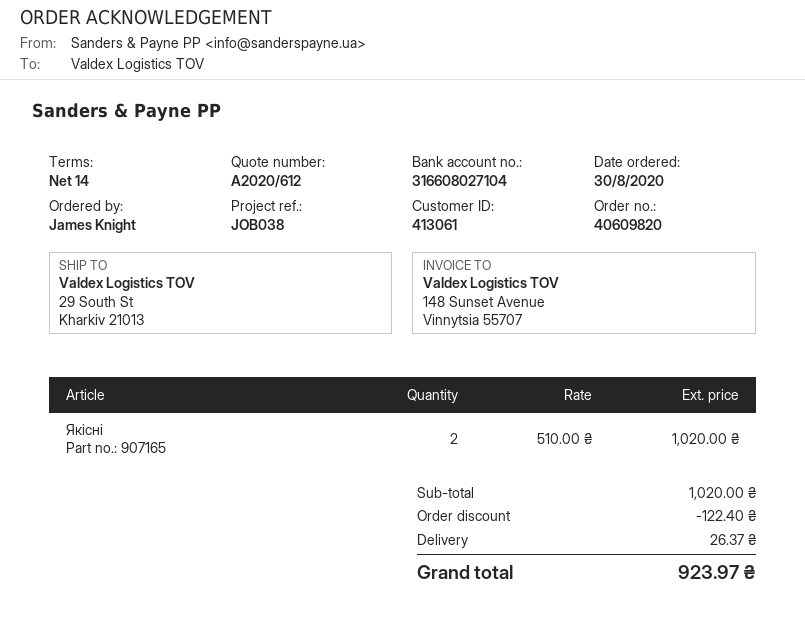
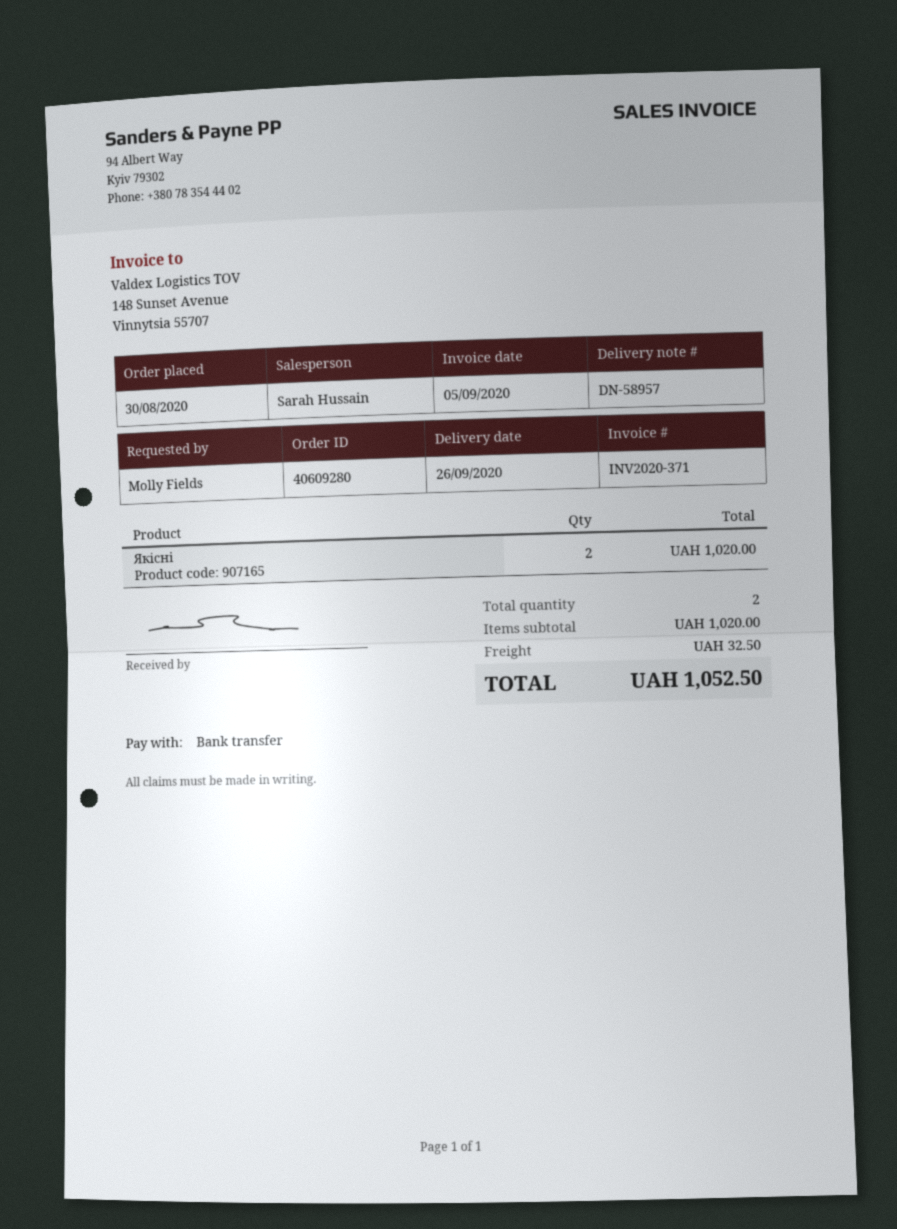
order number: 40609820 -> 40609280
ordered by: James Knight -> Molly Fields
discount: 122.40 -> none
shipping: 26.37 -> 32.50
total: 923.97 -> 1052.50

